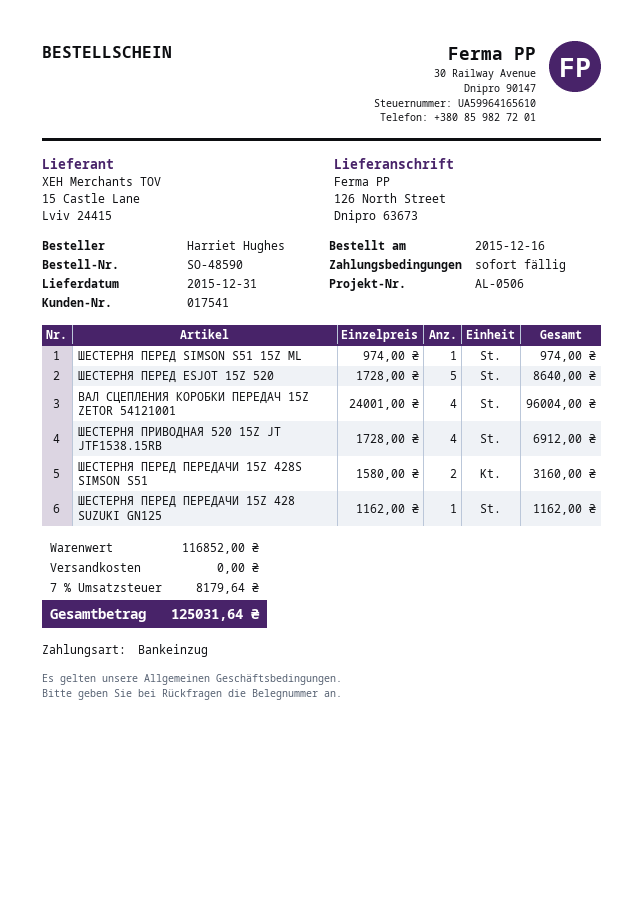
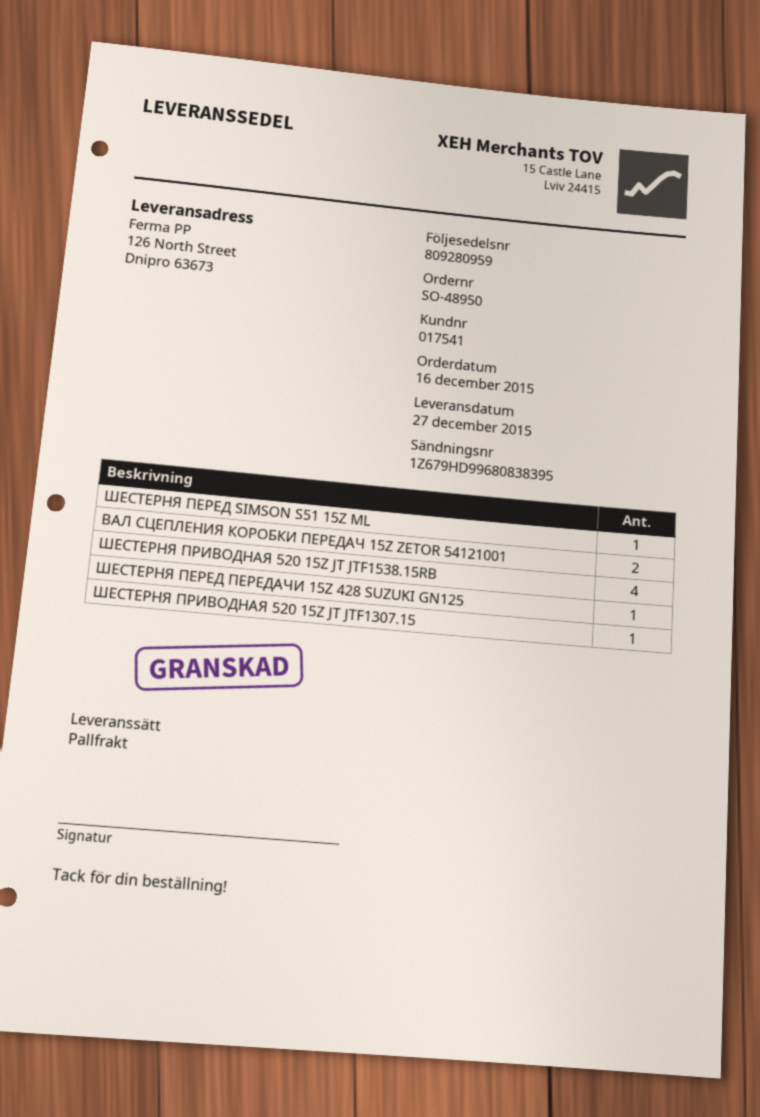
order number: SO-48590 -> SO-48950
delivery date: 2015-12-31 -> 2015-12-27
ШЕСТЕРНЯ ПЕРЕД ESJOT 15Z 520: 5 -> none
ВАЛ СЦЕПЛЕНИЯ КОРОБКИ ПЕРЕДАЧ 15Z ZETOR 54121001: 4 -> 2
ШЕСТЕРНЯ ПЕРЕД ПЕРЕДАЧИ 15Z 428S SIMSON S51: 2 -> none
ШЕСТЕРНЯ ПРИВОДНАЯ 520 15Z JT JTF1307.15: none -> 1

